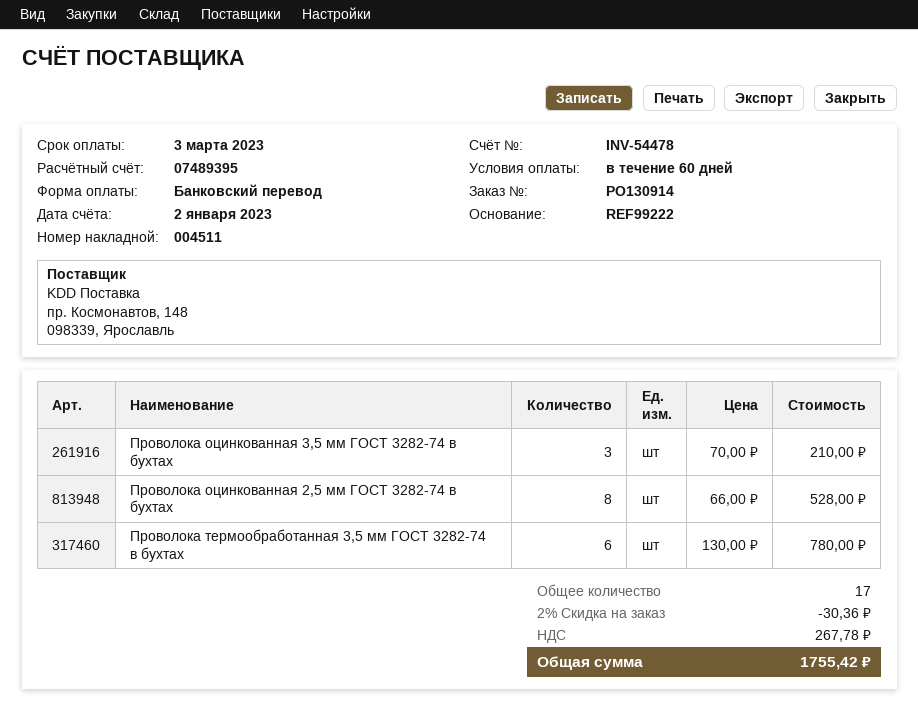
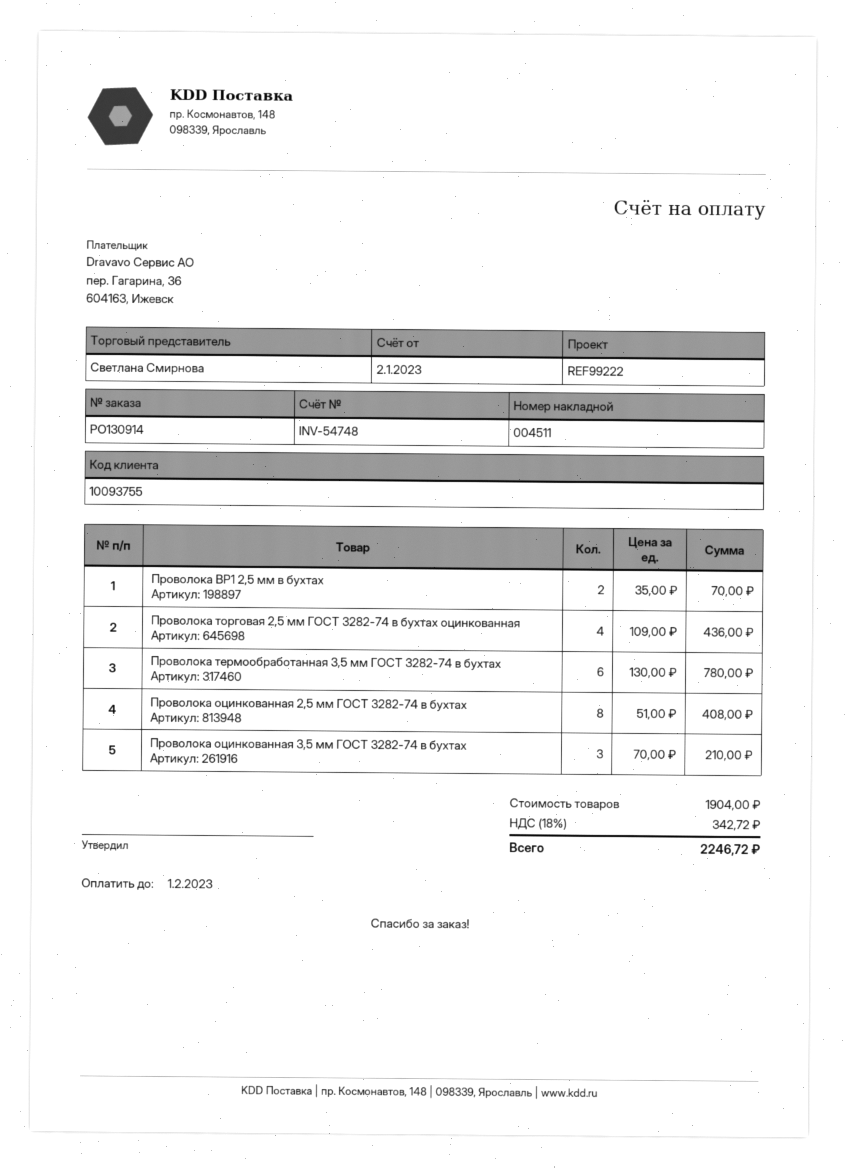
invoice number: INV-54478 -> INV-54748
due date: 2023-03-03 -> 2023-02-01
Проволока оцинкованная 2,5 мм ГОСТ 3282-74 в бухтах: 8 x 66.00 = 528.00 -> 8 x 51.00 = 408.00
Проволока ВР1 2,5 мм в бухтах: none -> 2 x 35.00 = 70.00
Проволока торговая 2,5 мм ГОСТ 3282-74 в бухтах оцинкованная: none -> 4 x 109.00 = 436.00
discount: 2% = 30.36 -> none
tax: 267.78 -> 342.72
total: 1755.42 -> 2246.72

